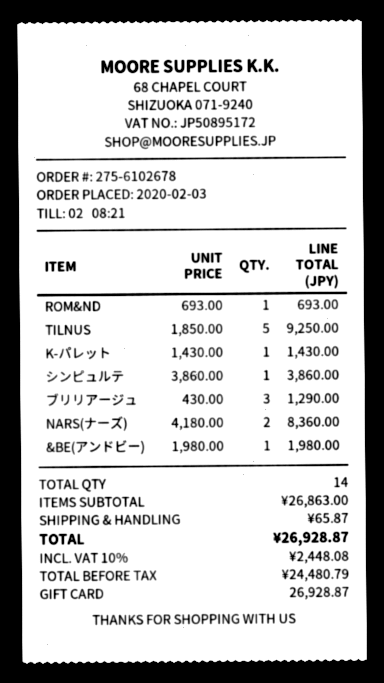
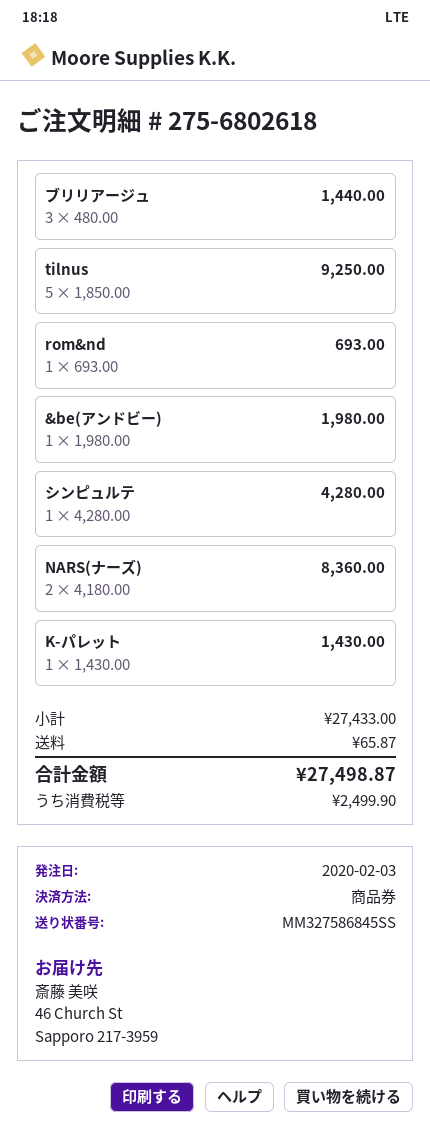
order number: 275-6102678 -> 275-6802618
シンピュルテ: 1 x 3860.00 = 3860.00 -> 1 x 4280.00 = 4280.00
ブリリアージュ: 3 x 430.00 = 1290.00 -> 3 x 480.00 = 1440.00
subtotal: 26863.00 -> 27433.00
tax: 2448.08 -> 2499.90
total: 26928.87 -> 27498.87

